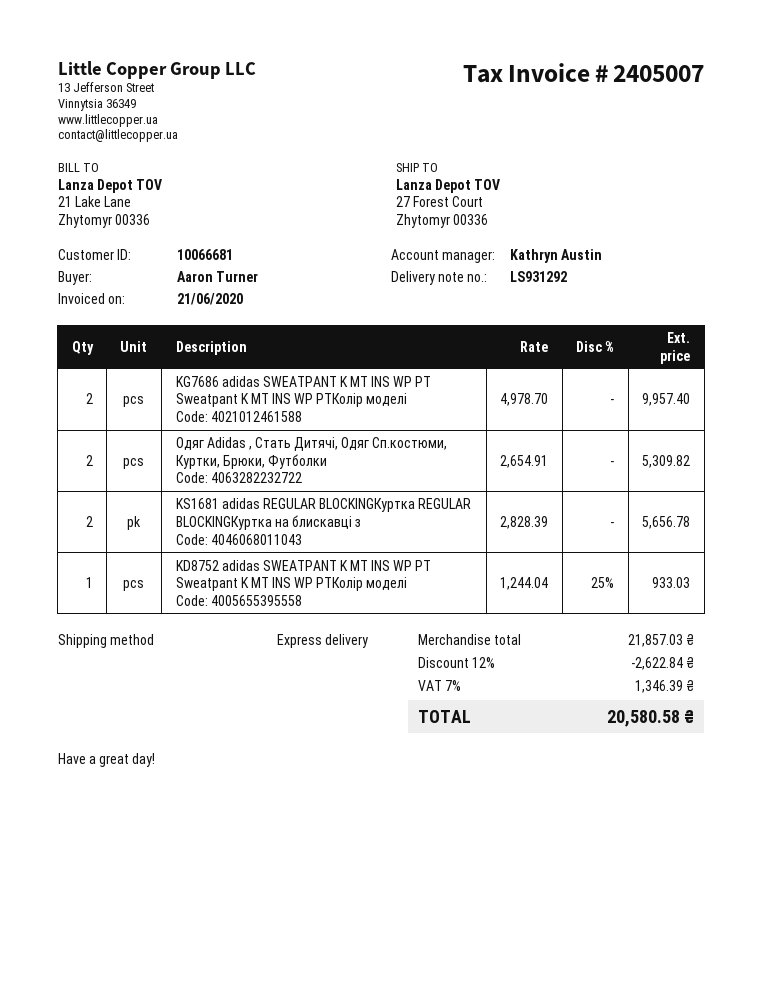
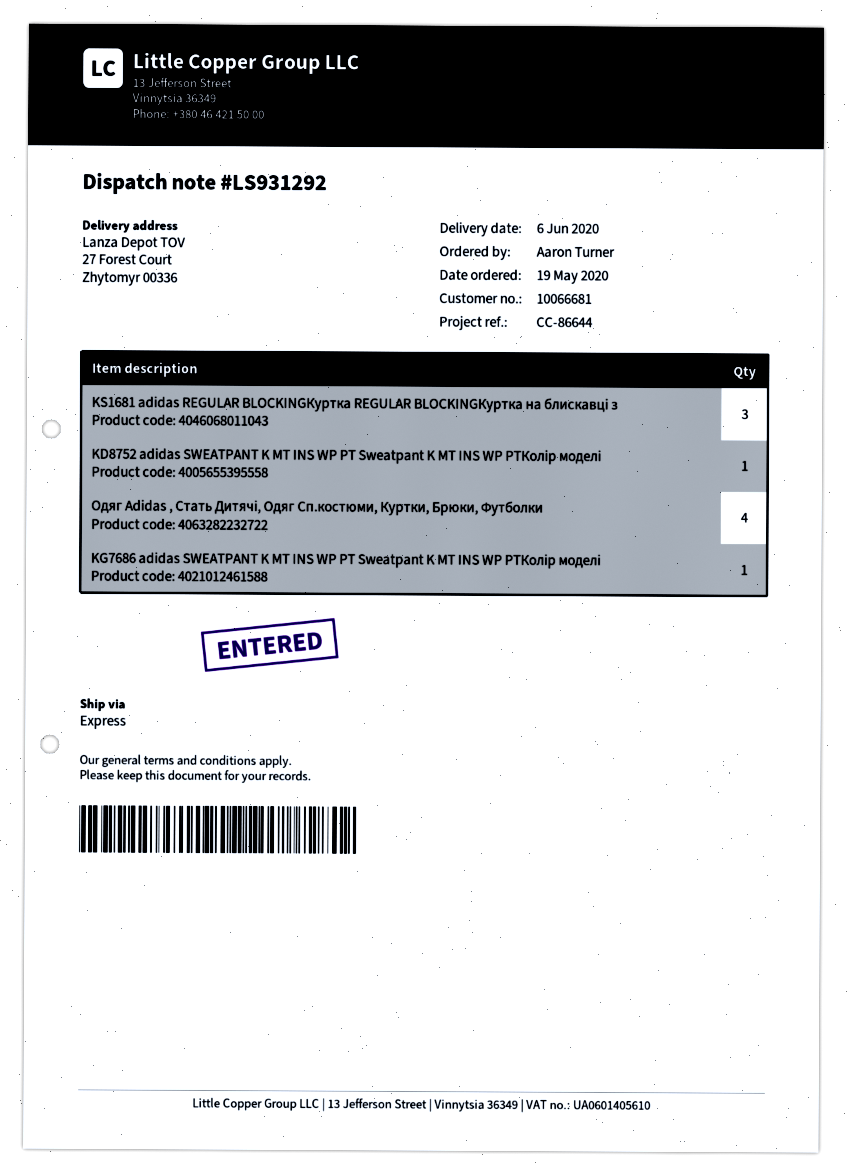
KG7686 adidas SWEATPANT K MT INS WP PT Sweatpant K MT INS WP PTКолір моделі: 2 -> 1
Одяг Adidas , Стать Дитячі, Одяг Сп.костюми, Куртки, Брюки, Футболки: 2 -> 4
KS1681 adidas REGULAR BLOCKINGКуртка REGULAR BLOCKINGКуртка на блискавці з: 2 -> 3

